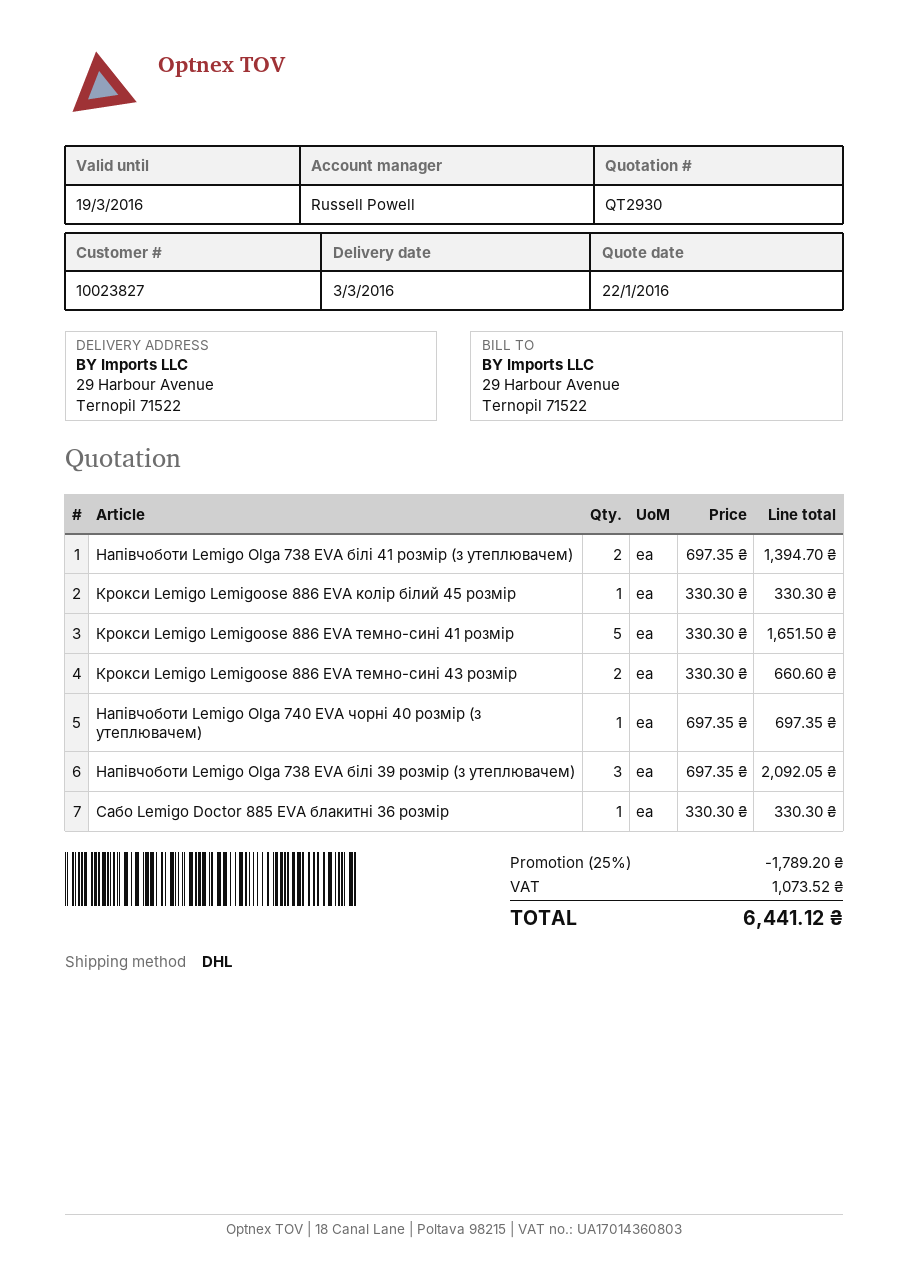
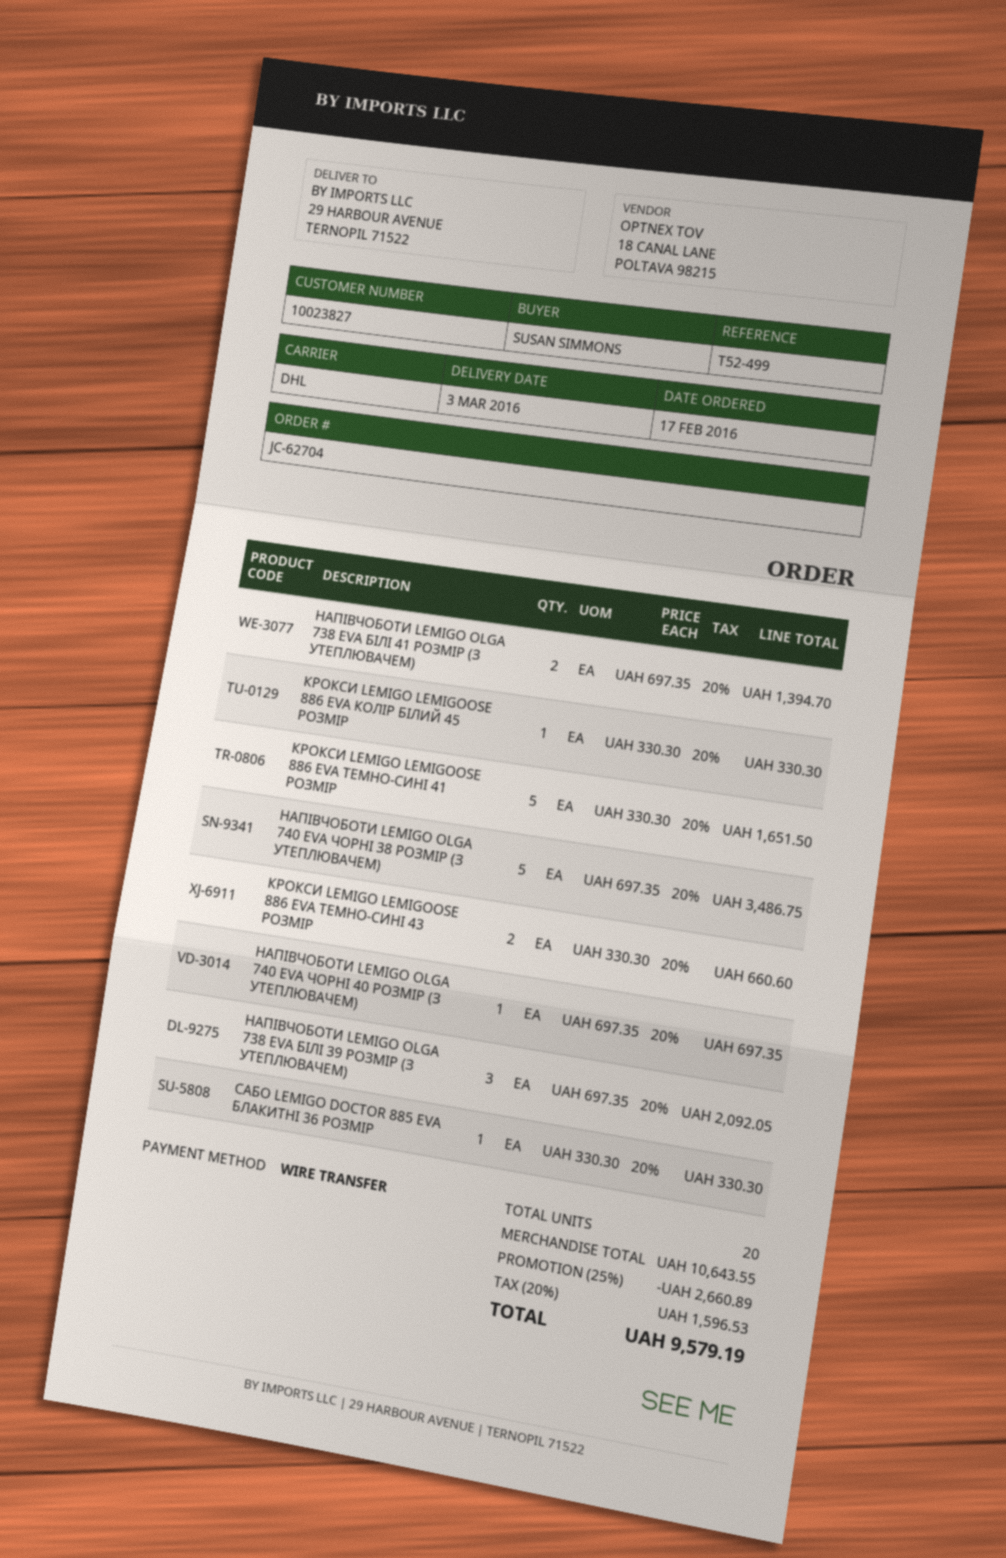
НАПІВЧОБОТИ LEMIGO OLGA 740 EVA ЧОРНІ 38 РОЗМІР (З УТЕПЛЮВАЧЕМ): none -> 5 x 697.35 = 3486.75
discount: 25% = 1789.20 -> 25% = 2660.89
tax: 1073.52 -> 1596.53
total: 6441.12 -> 9579.19

